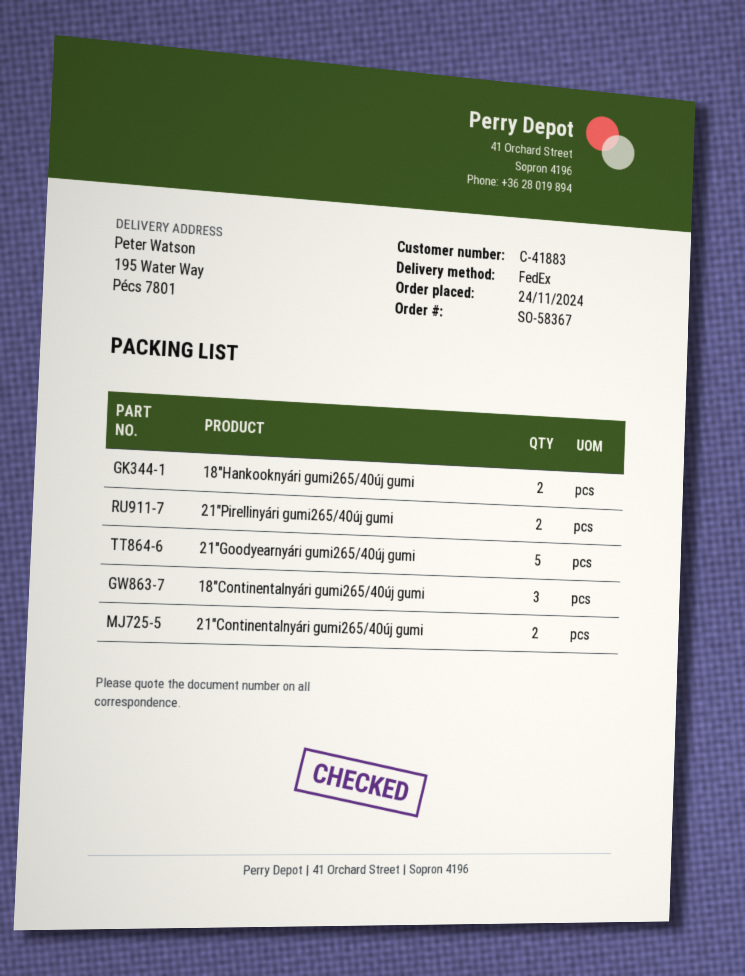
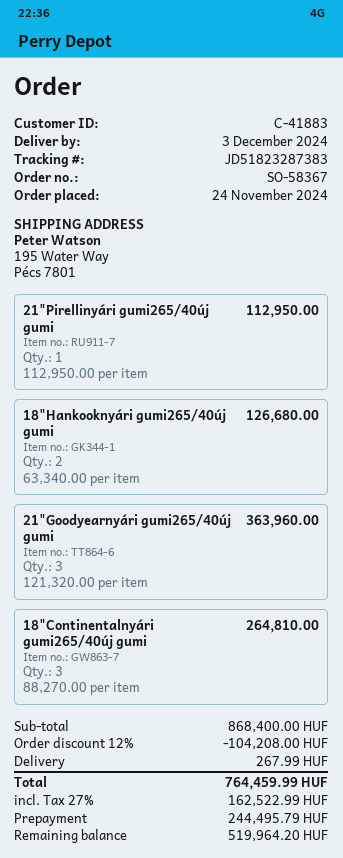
21"Pirellinyári gumi265/40új gumi: 2 -> 1
21"Goodyearnyári gumi265/40új gumi: 5 -> 3
21"Continentalnyári gumi265/40új gumi: 2 -> none

